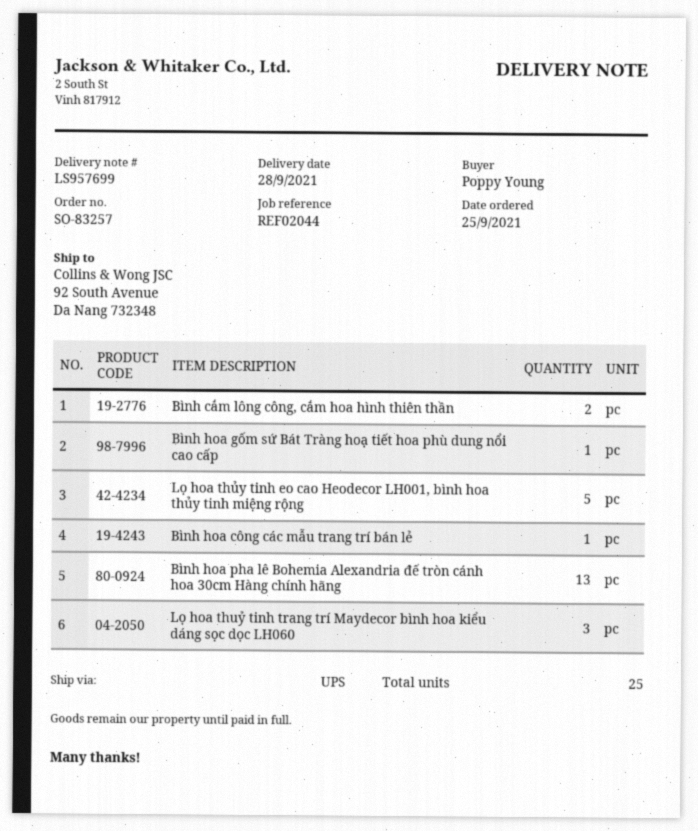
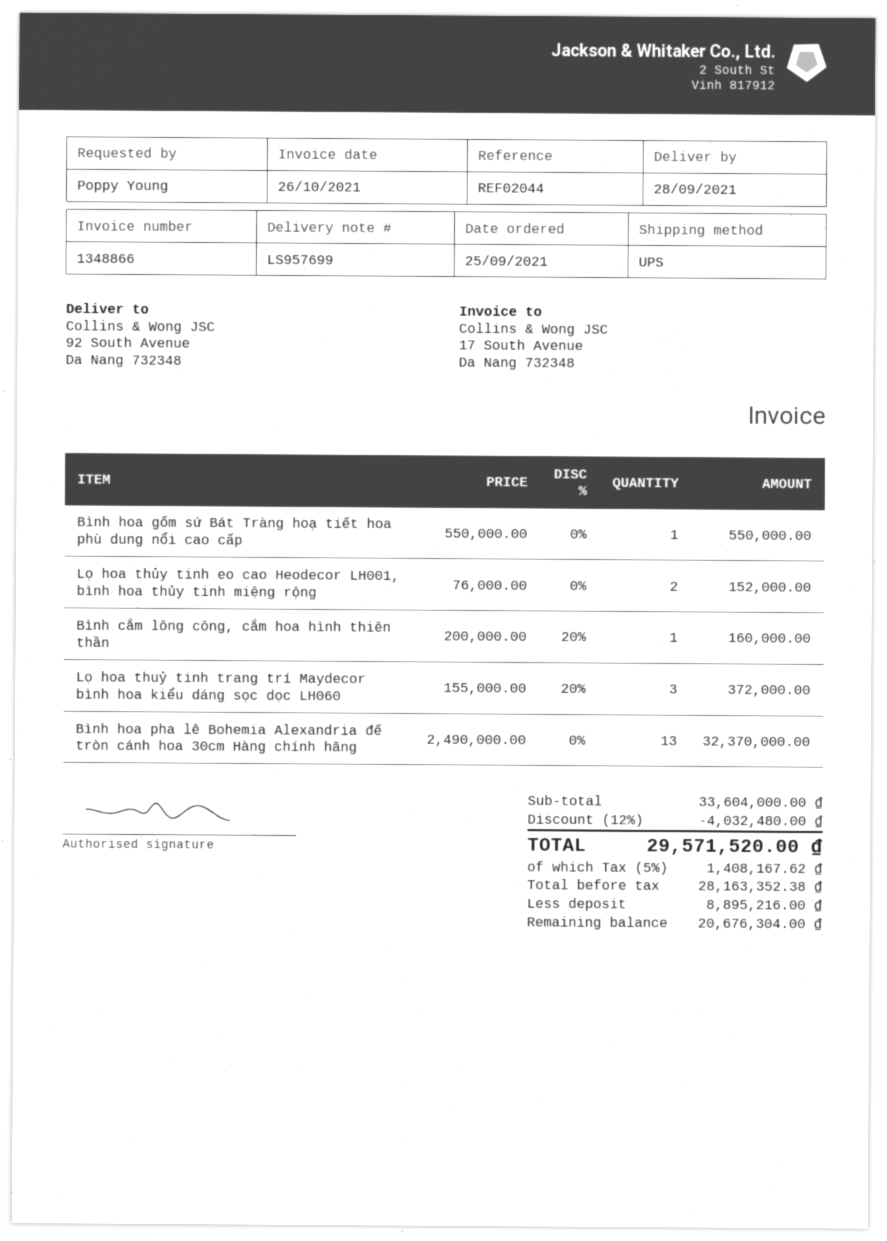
Bình cắm lông công, cắm hoa hình thiên thần: 2 -> 1
Lọ hoa thủy tinh eo cao Heodecor LH001, bình hoa thủy tinh miệng rộng: 5 -> 2
Bình hoa công các mẫu trang trí bán lẻ: 1 -> none

